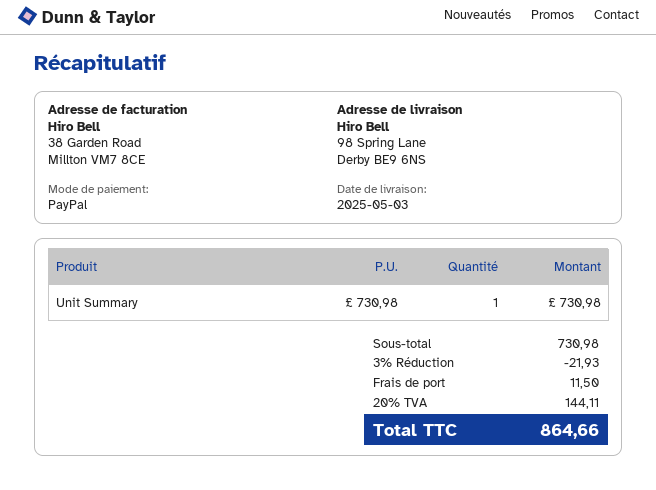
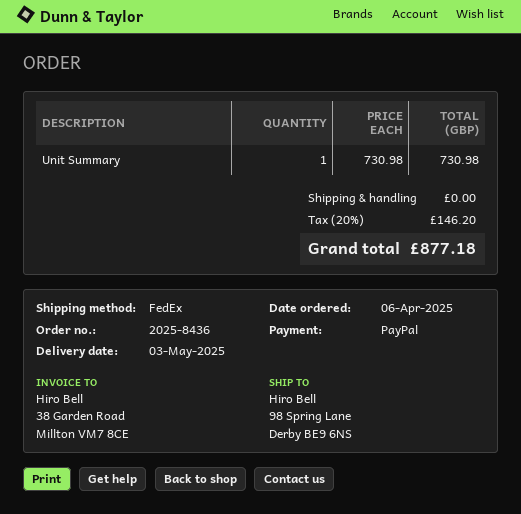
discount: 3% = 21.93 -> none
shipping: 11.50 -> 0.00
tax: 20% = 144.11 -> 20% = 146.20
total: 864.66 -> 877.18

